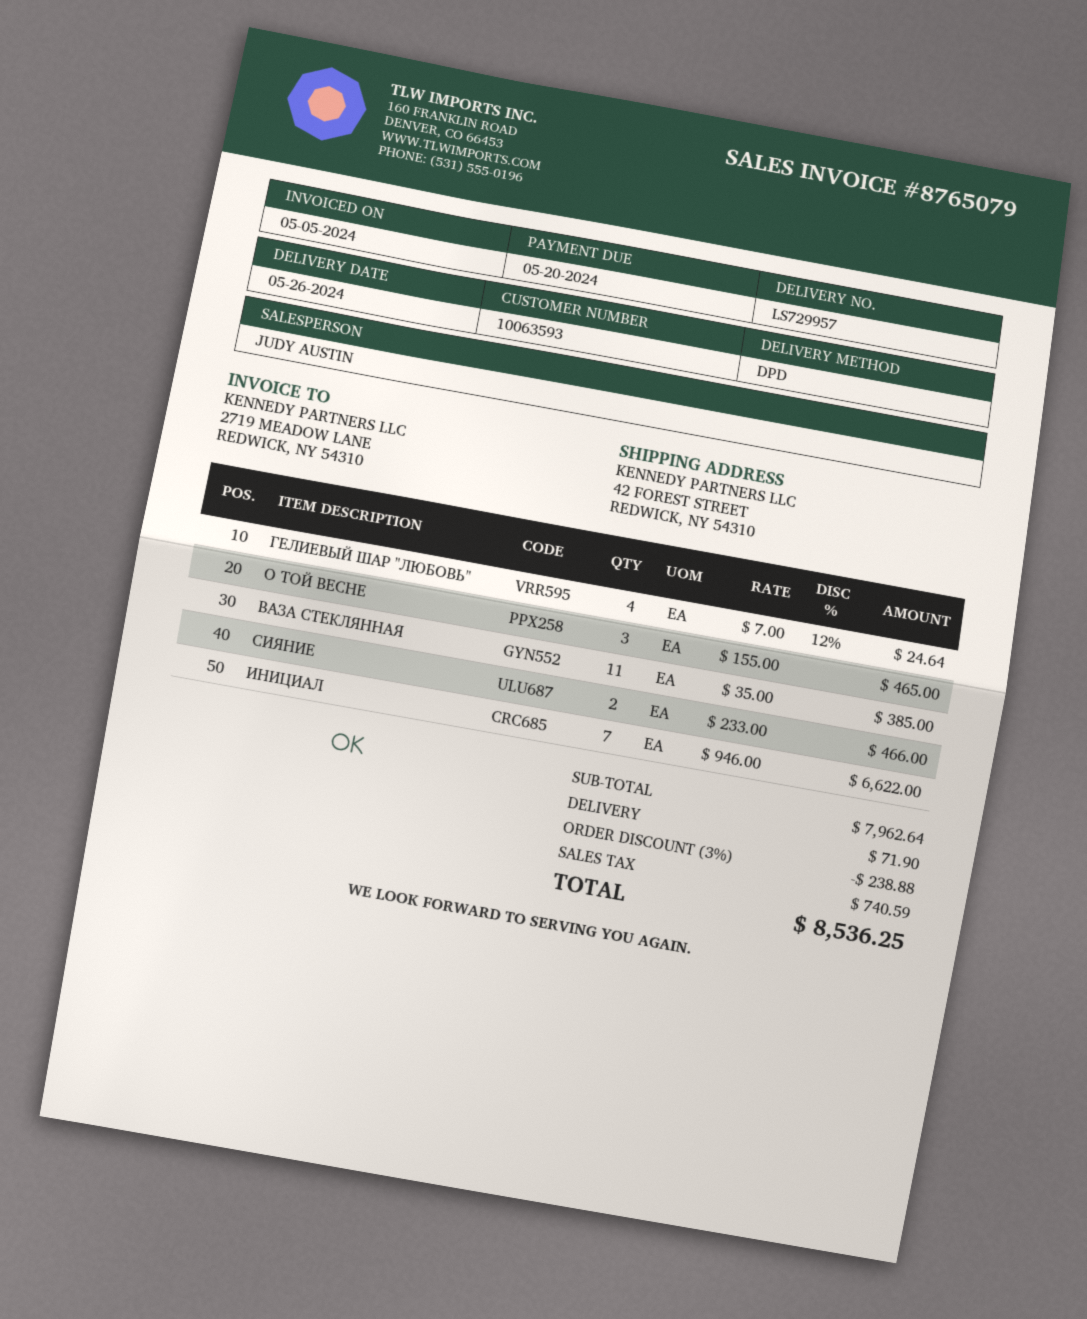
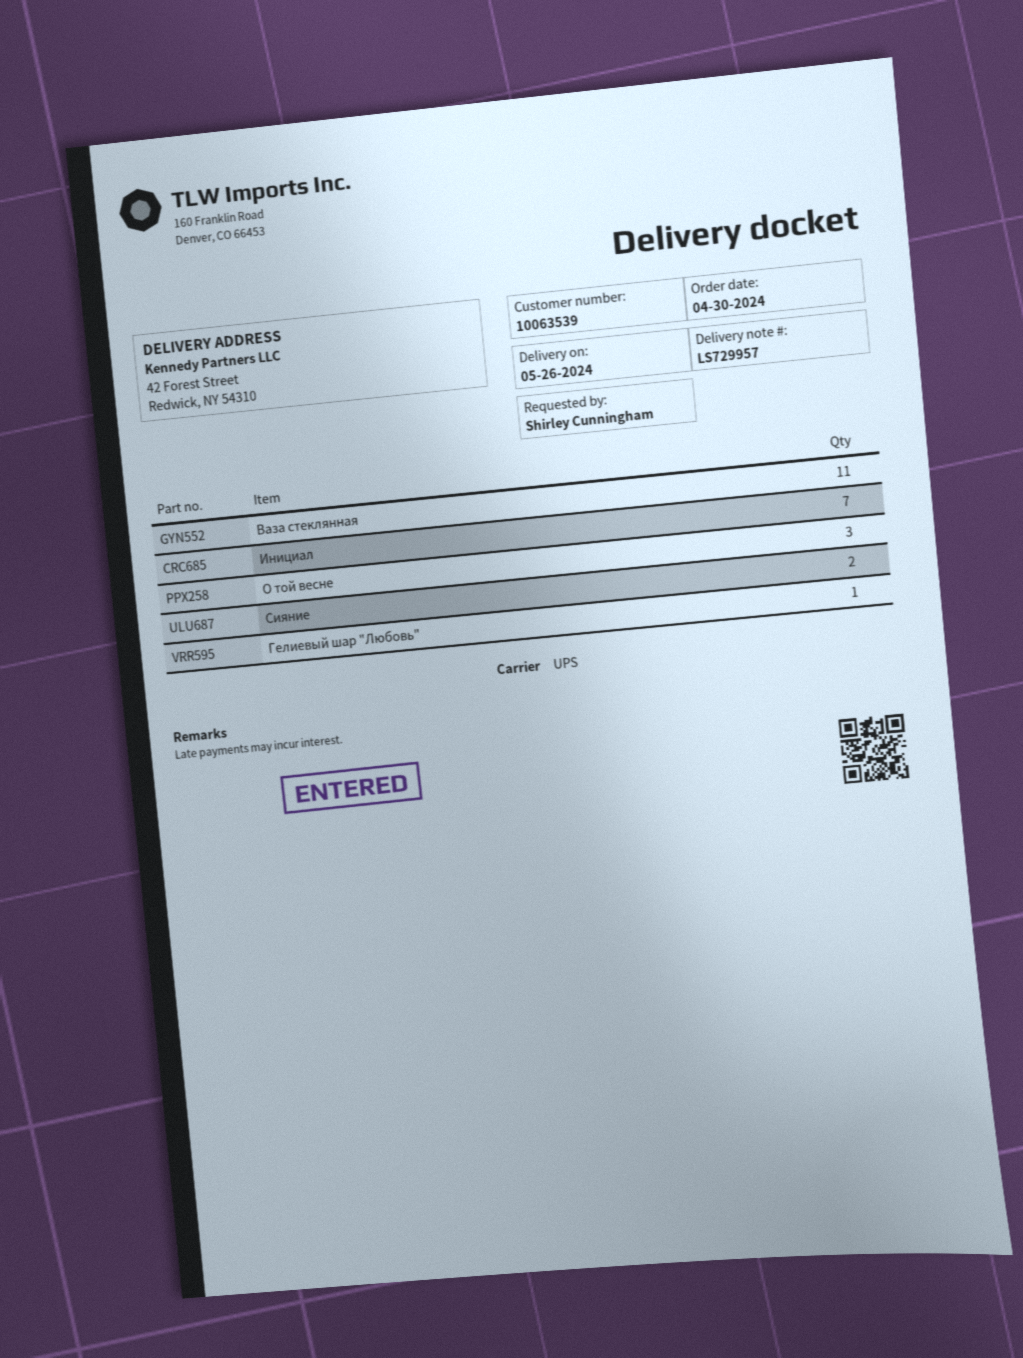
customer number: 10063593 -> 10063539
shipping method: DPD -> UPS
ГЕЛИЕВЫЙ ШАР "ЛЮБОВЬ": 4 -> 1

